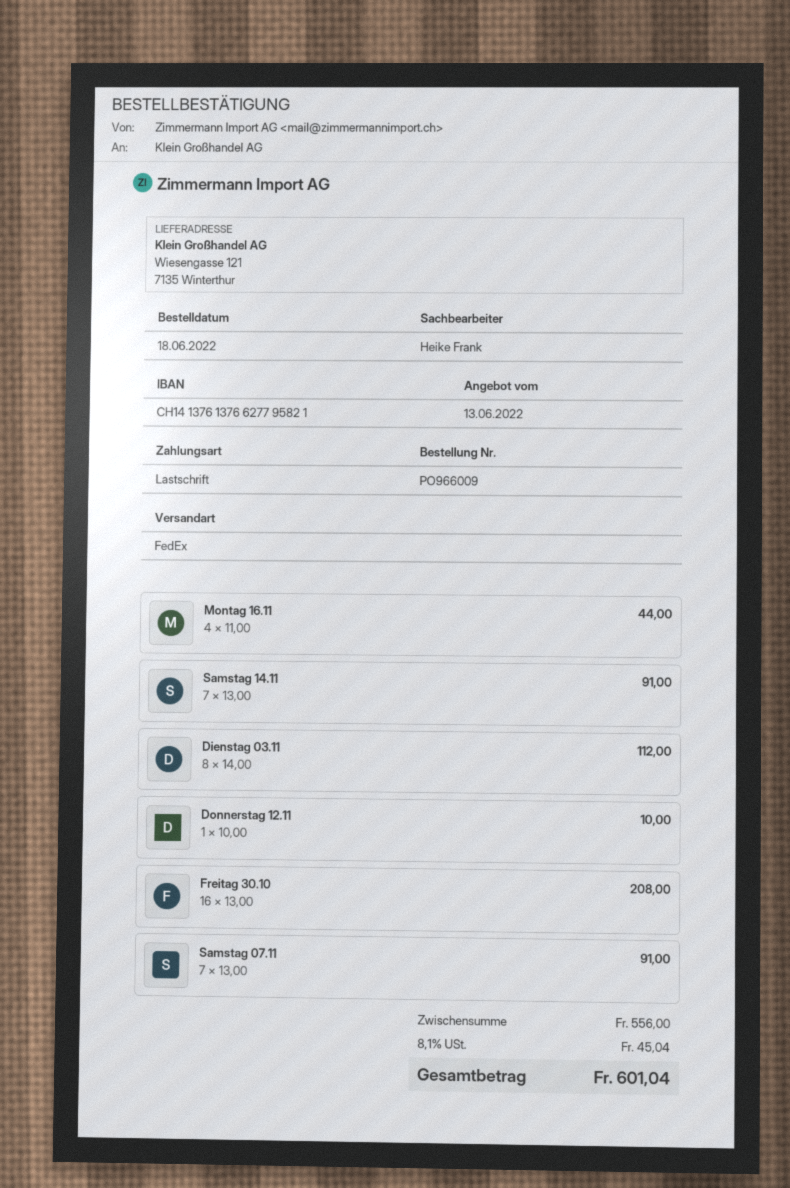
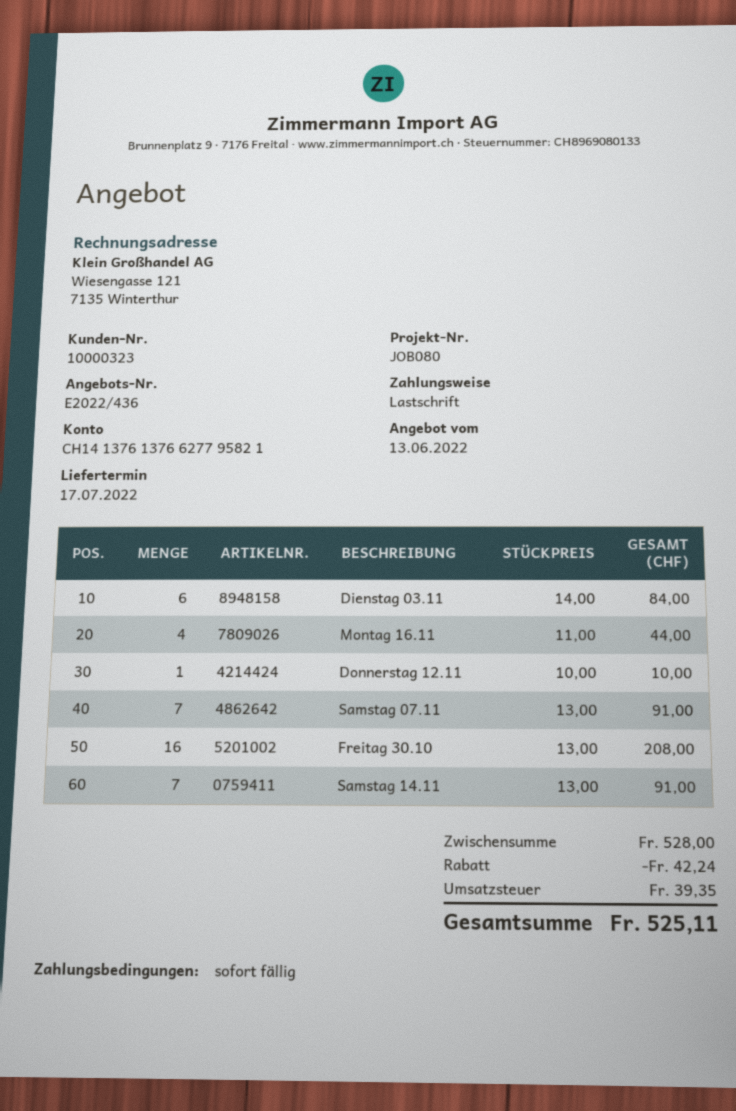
Dienstag 03.11: 8 x 14.00 = 112.00 -> 6 x 14.00 = 84.00
subtotal: 556.00 -> 528.00
discount: none -> 42.24
tax: 45.04 -> 39.35
total: 601.04 -> 525.11

